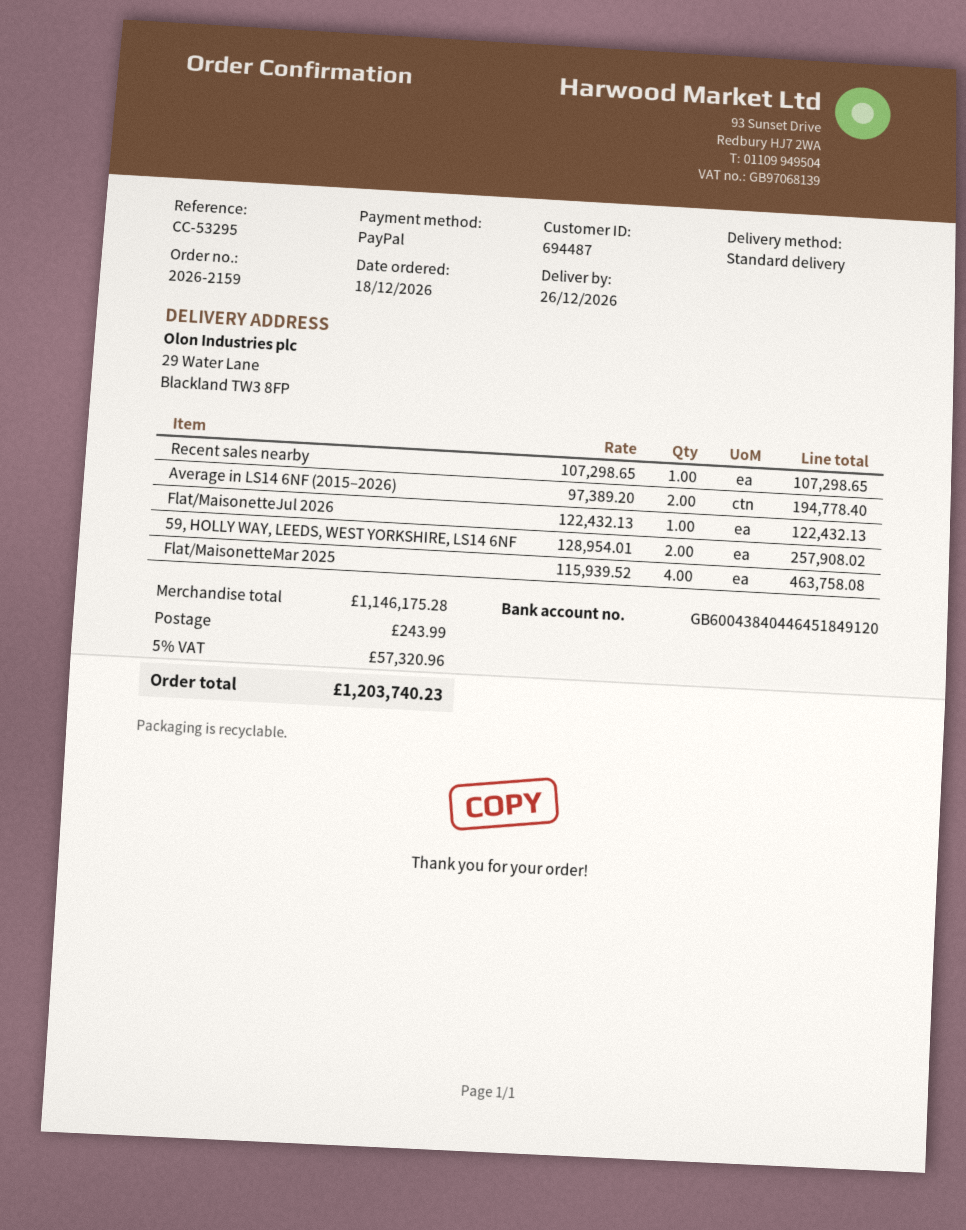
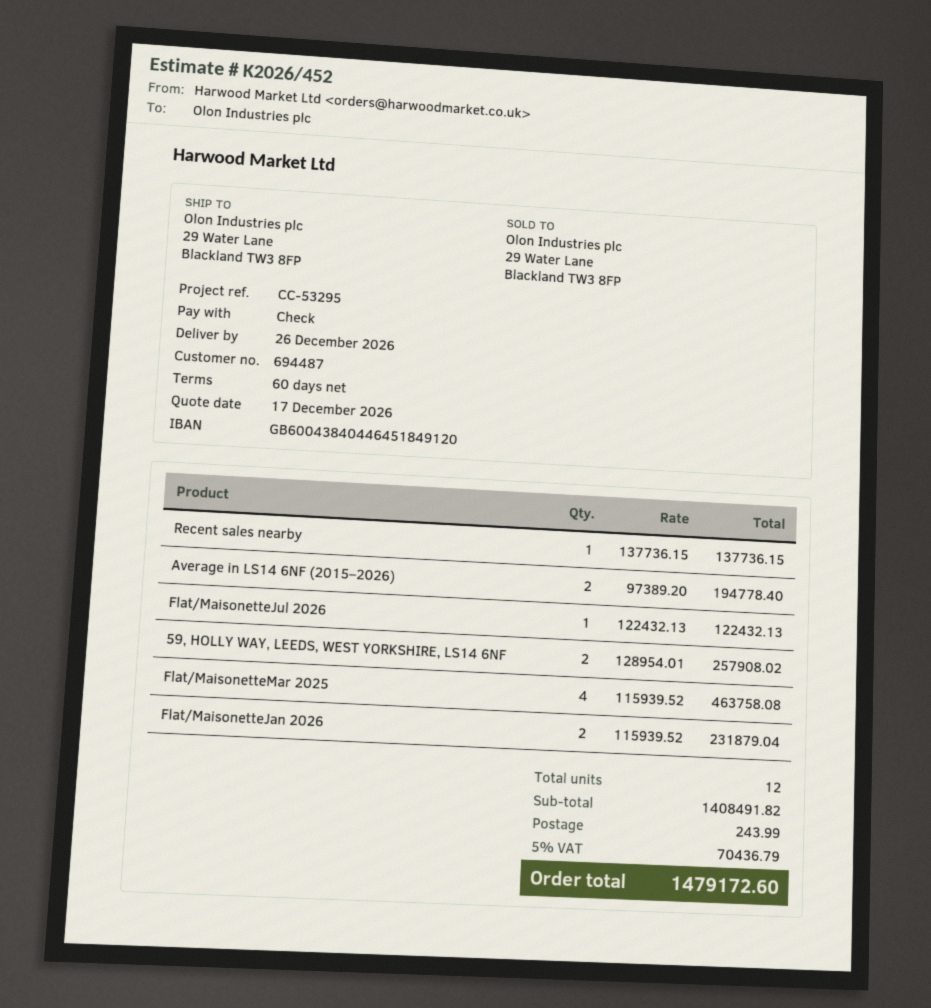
payment method: PayPal -> cheque
Recent sales nearby: 1 x 107298.65 = 107298.65 -> 1 x 137736.15 = 137736.15
Flat/MaisonetteJan 2026: none -> 2 x 115939.52 = 231879.04
subtotal: 1146175.28 -> 1408491.82
tax: 5% = 57320.96 -> 5% = 70436.79
total: 1203740.23 -> 1479172.60

